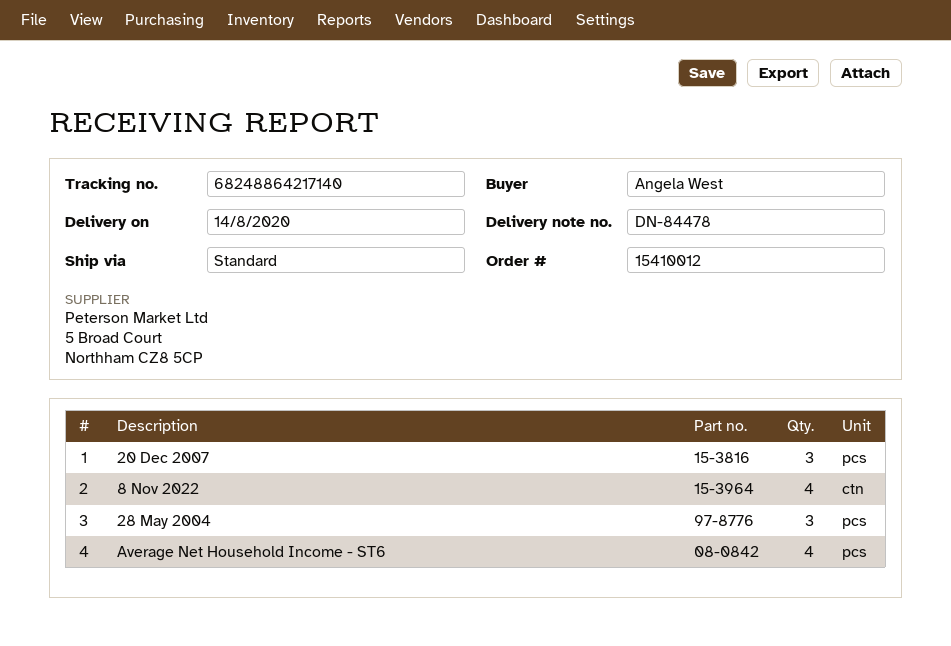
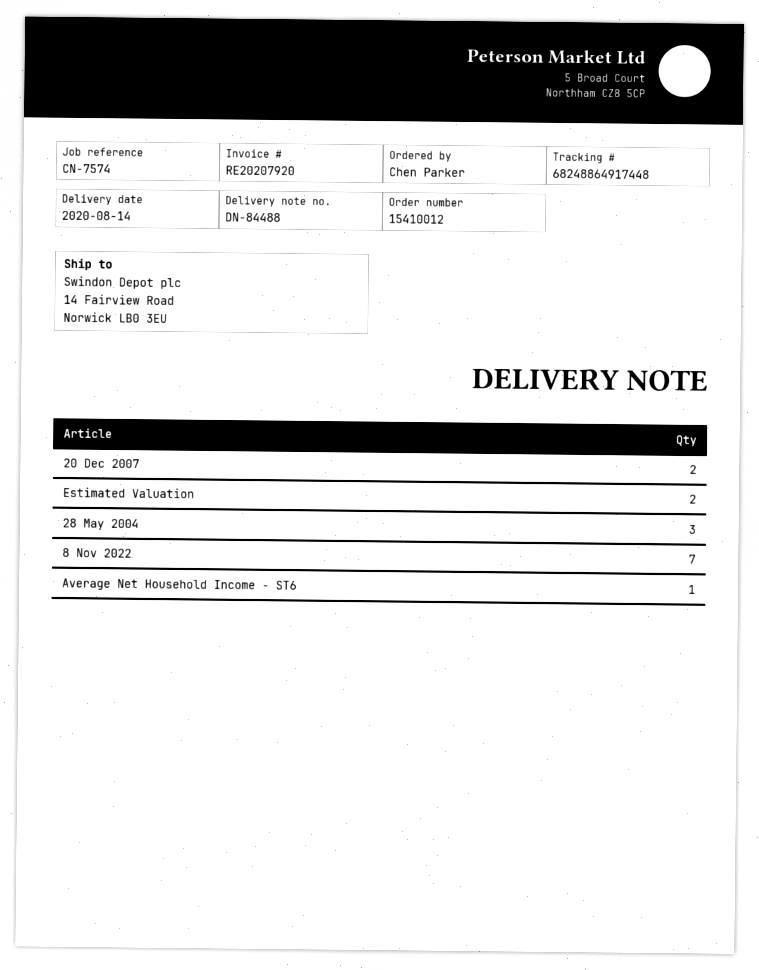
delivery note number: DN-84478 -> DN-84488
ordered by: Angela West -> Chen Parker
tracking number: 68248864217140 -> 68248864917448
20 Dec 2007: 3 -> 2
8 Nov 2022: 4 -> 7
Average Net Household Income - ST6: 4 -> 1
Estimated Valuation: none -> 2

